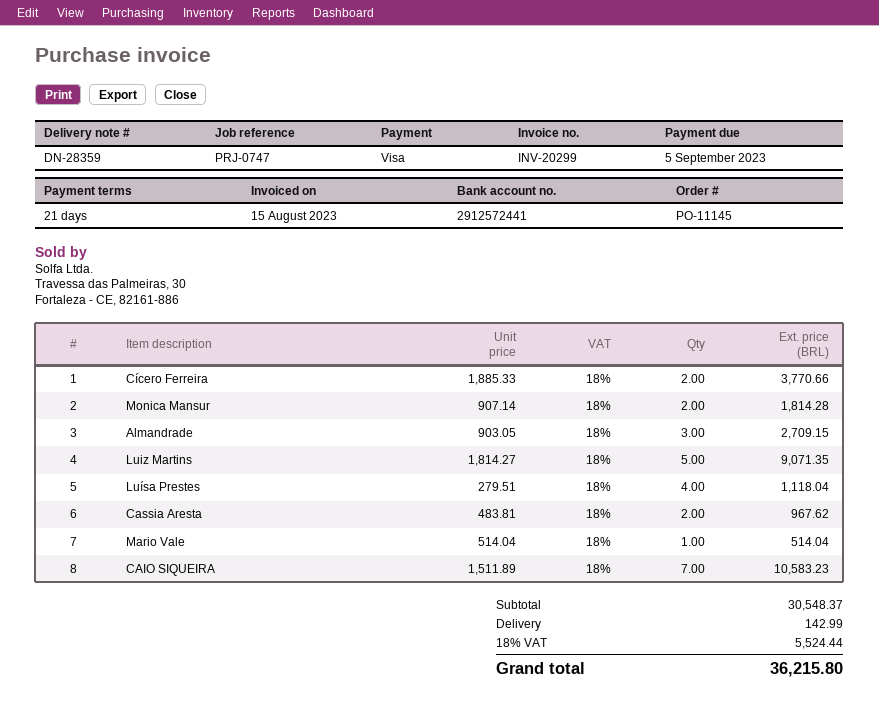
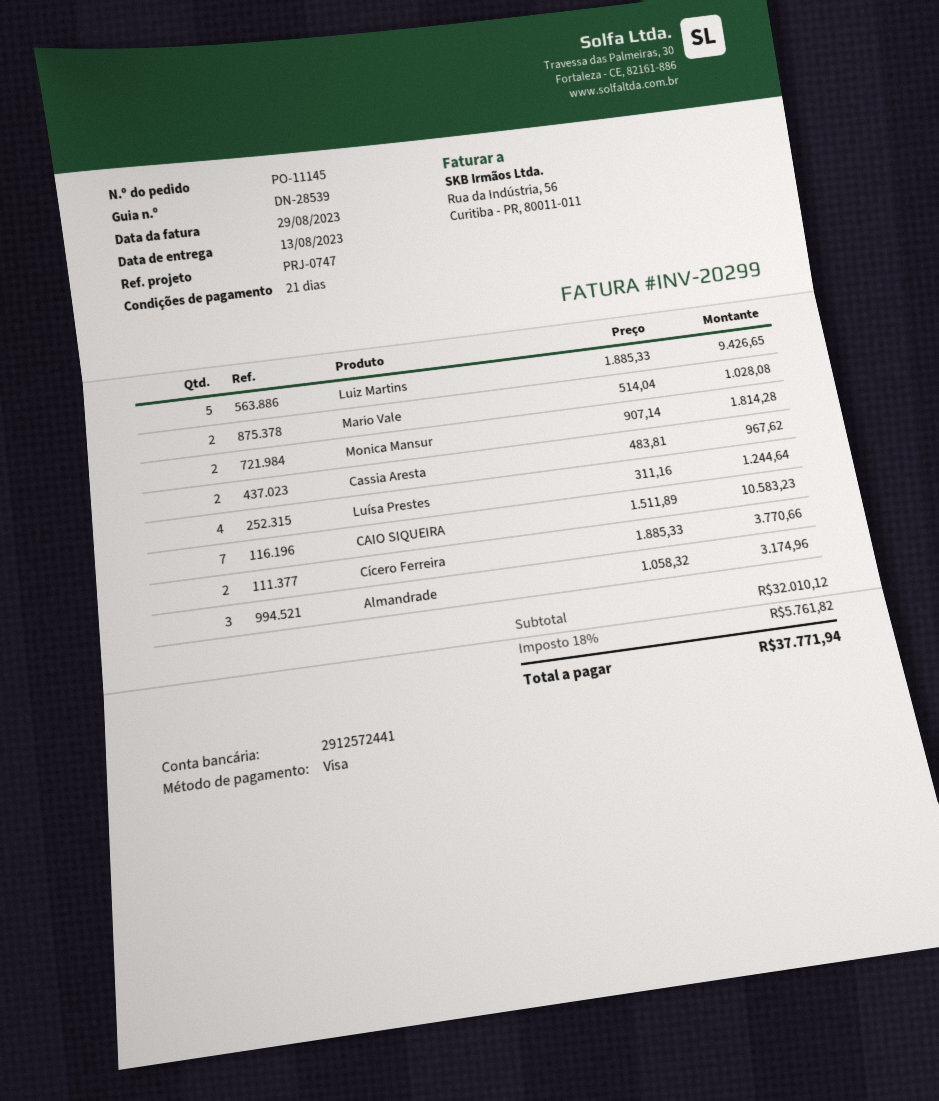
delivery note number: DN-28359 -> DN-28539
invoice date: 2023-08-15 -> 2023-08-29
Almandrade: 3 x 903.05 = 2709.15 -> 3 x 1058.32 = 3174.96
Luiz Martins: 5 x 1814.27 = 9071.35 -> 5 x 1885.33 = 9426.65
Luísa Prestes: 4 x 279.51 = 1118.04 -> 4 x 311.16 = 1244.64
Mario Vale: 1 x 514.04 = 514.04 -> 2 x 514.04 = 1028.08
subtotal: 30548.37 -> 32010.12
shipping: 142.99 -> none
tax: 18% = 5524.44 -> 18% = 5761.82
total: 36215.80 -> 37771.94

